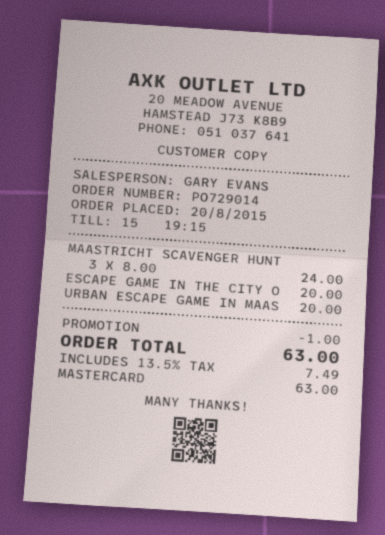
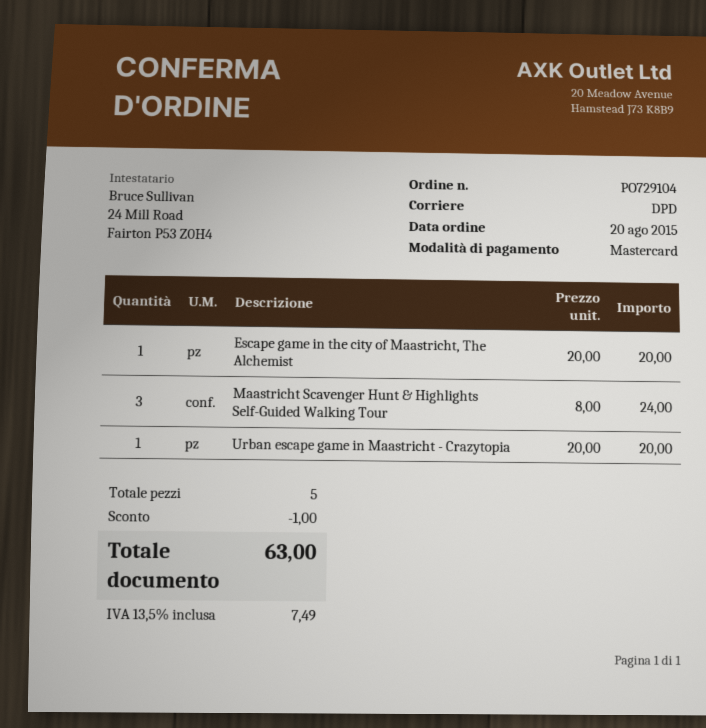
order number: PO729014 -> PO729104

